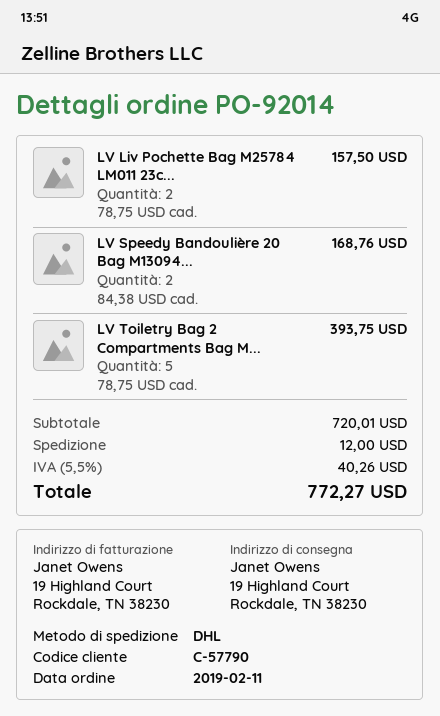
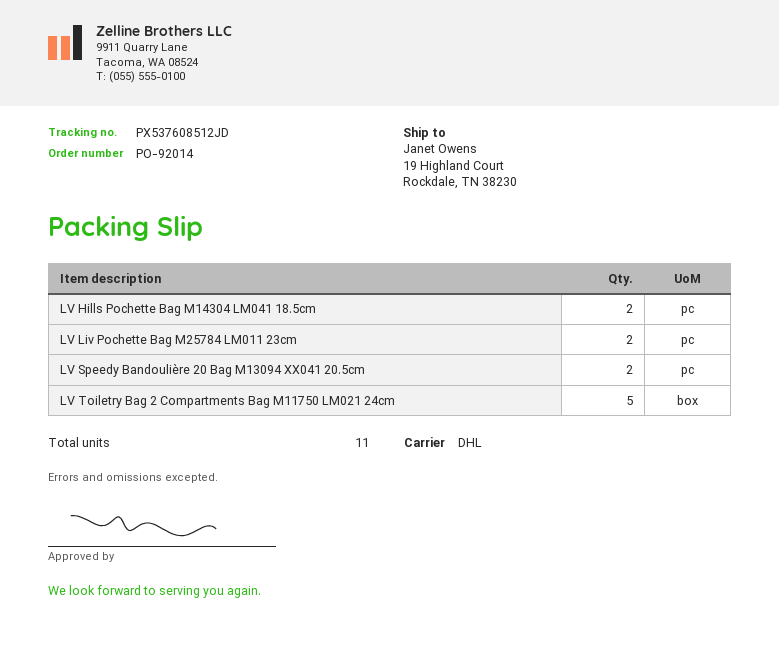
LV Hills Pochette Bag M14304 LM041 18.5cm: none -> 2

